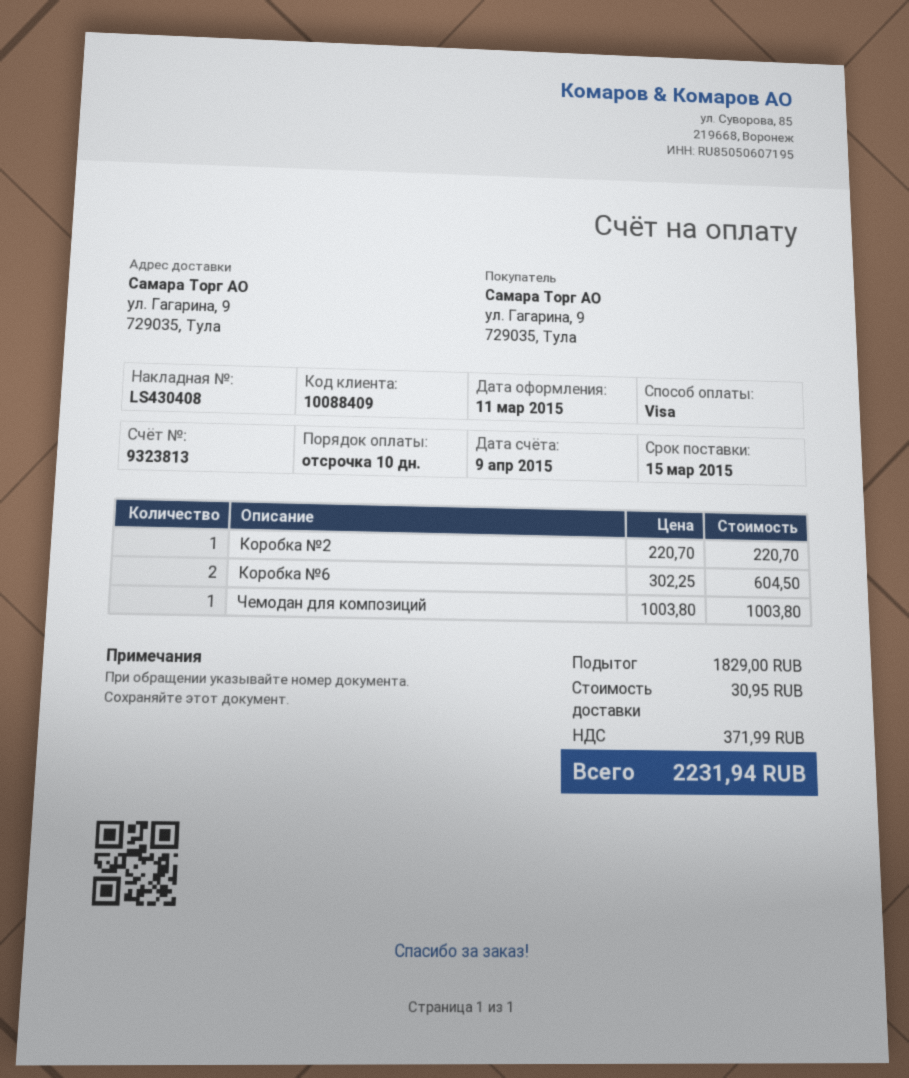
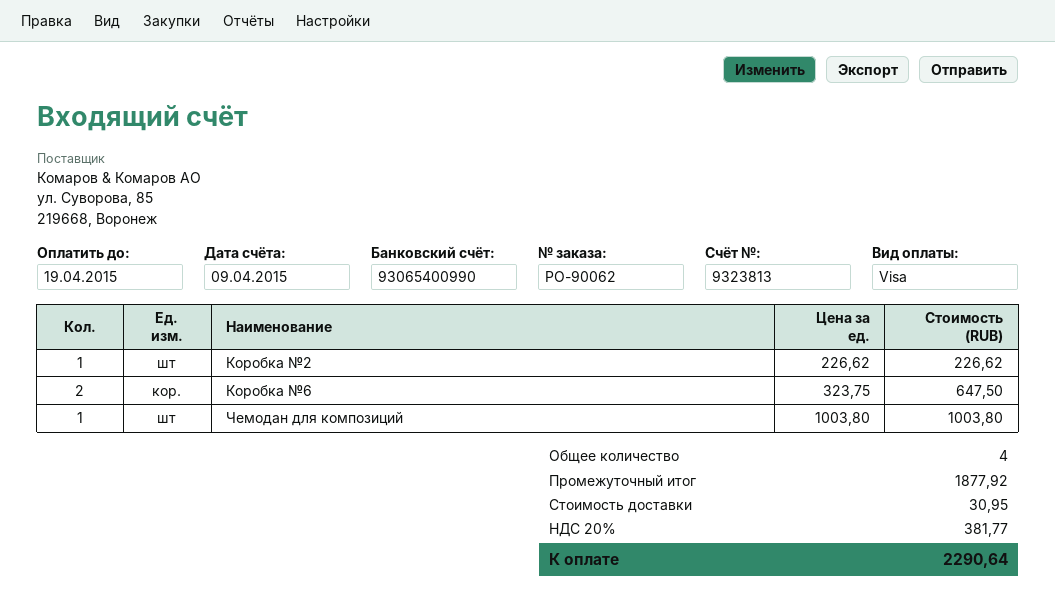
Коробка №2: 1 x 220.70 = 220.70 -> 1 x 226.62 = 226.62
Коробка №6: 2 x 302.25 = 604.50 -> 2 x 323.75 = 647.50
subtotal: 1829.00 -> 1877.92
tax: 371.99 -> 381.77
total: 2231.94 -> 2290.64

